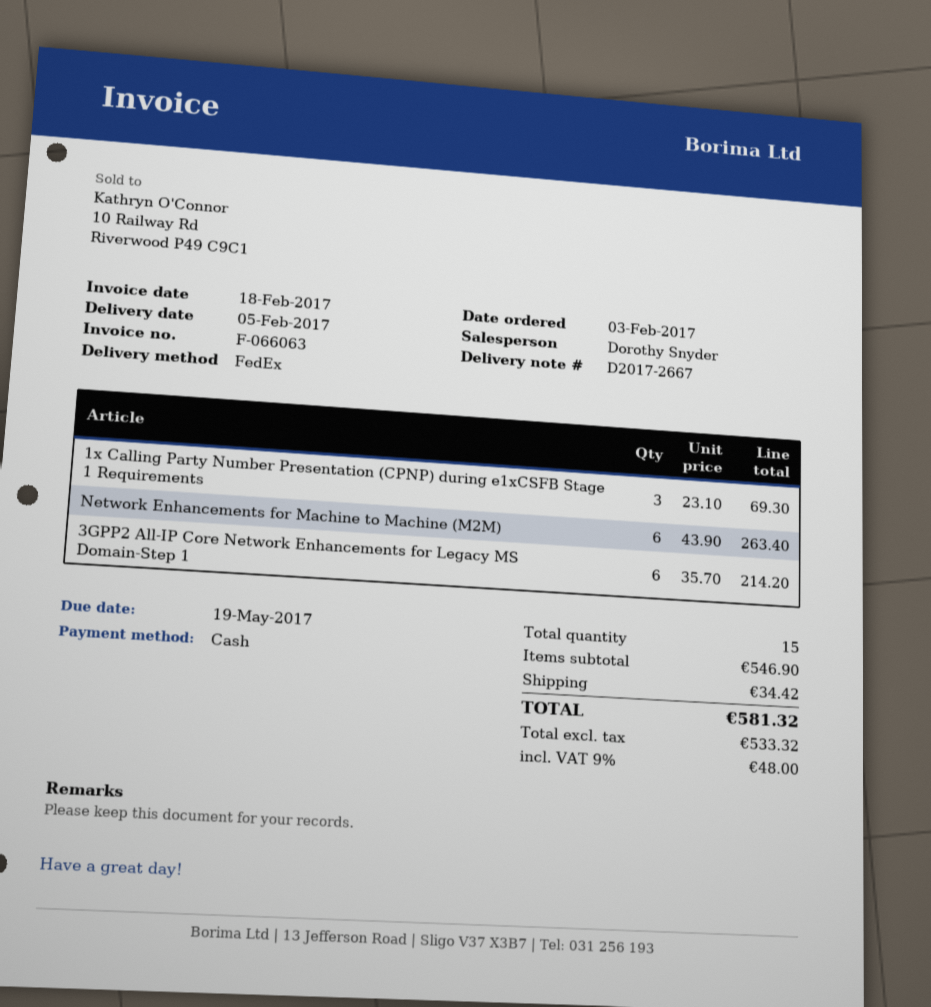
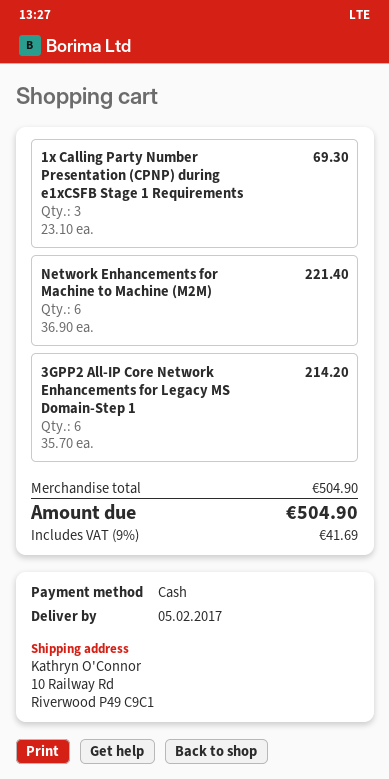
Network Enhancements for Machine to Machine (M2M): 6 x 43.90 = 263.40 -> 6 x 36.90 = 221.40
subtotal: 546.90 -> 504.90
shipping: 34.42 -> none
tax: 9% = 48.00 -> 9% = 41.69
total: 581.32 -> 504.90

